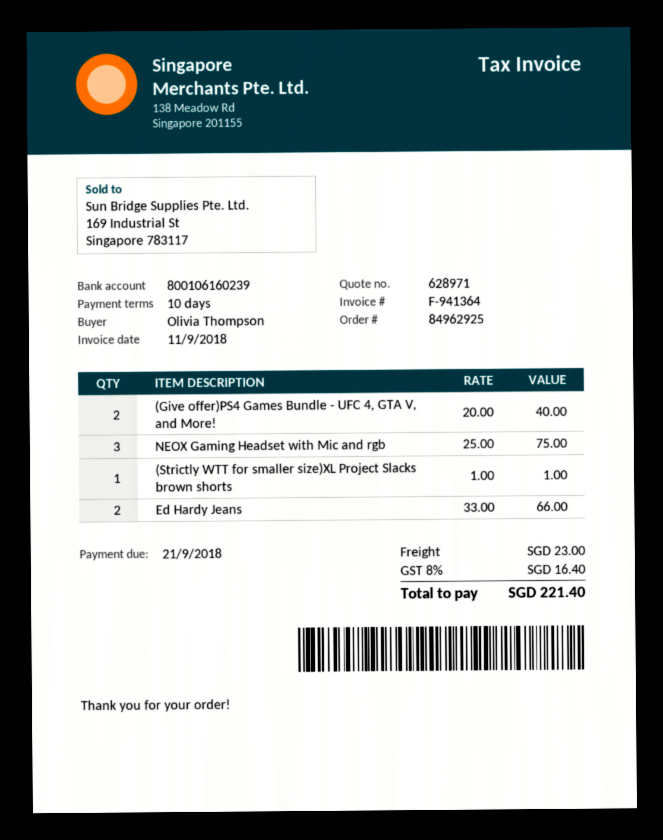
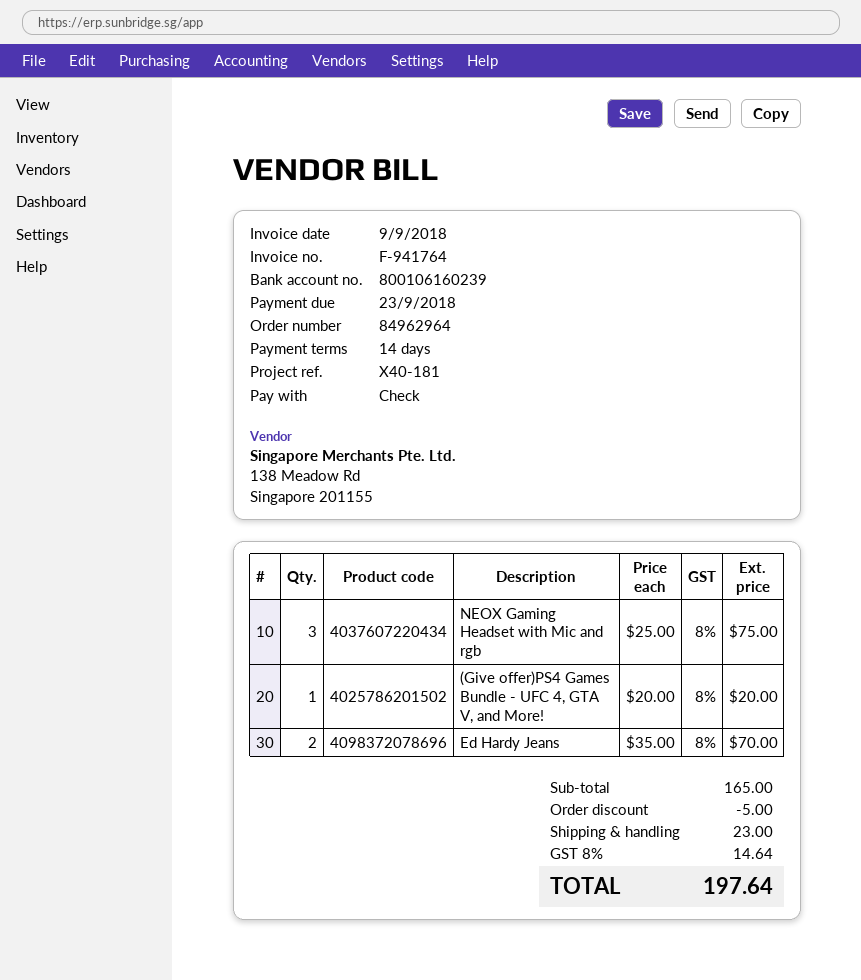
order number: 84962925 -> 84962964
invoice number: F-941364 -> F-941764
invoice date: 2018-09-11 -> 2018-09-09
payment terms: 10 days -> 14 days
due date: 2018-09-21 -> 2018-09-23
(Give offer)PS4 Games Bundle - UFC 4, GTA V, and More!: 2 x 20.00 = 40.00 -> 1 x 20.00 = 20.00
(Strictly WTT for smaller size)XL Project Slacks brown shorts: 1 x 1.00 = 1.00 -> none
Ed Hardy Jeans: 2 x 33.00 = 66.00 -> 2 x 35.00 = 70.00
discount: none -> 5.00
tax: 8% = 16.40 -> 8% = 14.64
total: 221.40 -> 197.64

